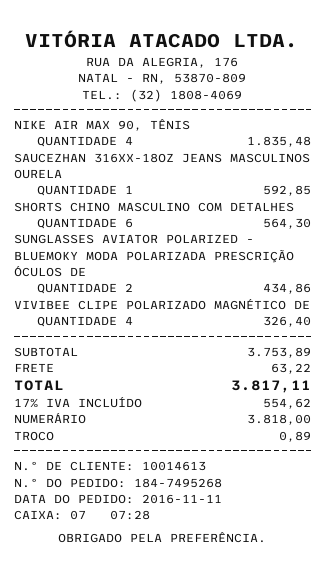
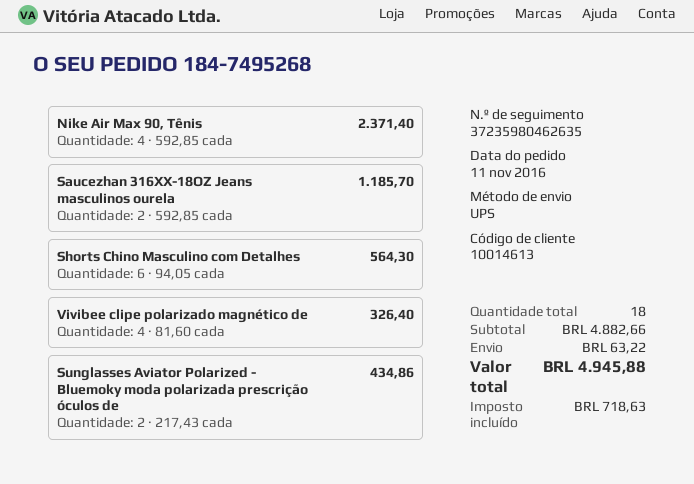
NIKE AIR MAX 90, TÊNIS: 4 for 1835.48 -> 4 for 2371.40
SAUCEZHAN 316XX-18OZ JEANS MASCULINOS OURELA: 1 for 592.85 -> 2 for 1185.70
subtotal: 3753.89 -> 4882.66
tax: 554.62 -> 718.63
total: 3817.11 -> 4945.88

